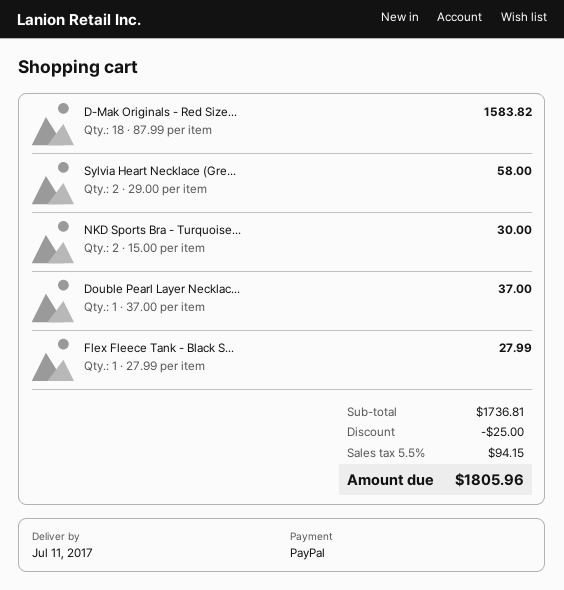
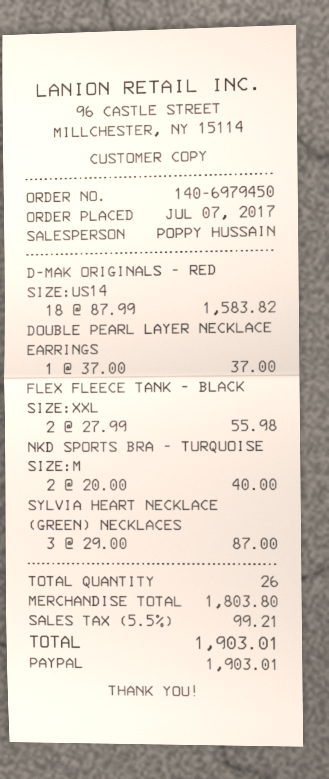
Sylvia Heart Necklace (Gre...: 2 x 29.00 = 58.00 -> 3 x 29.00 = 87.00
NKD Sports Bra - Turquoise...: 2 x 15.00 = 30.00 -> 2 x 20.00 = 40.00
Flex Fleece Tank - Black S...: 1 x 27.99 = 27.99 -> 2 x 27.99 = 55.98
subtotal: 1736.81 -> 1803.80
discount: 25.00 -> none
tax: 5.5% = 94.15 -> 5.5% = 99.21
total: 1805.96 -> 1903.01

